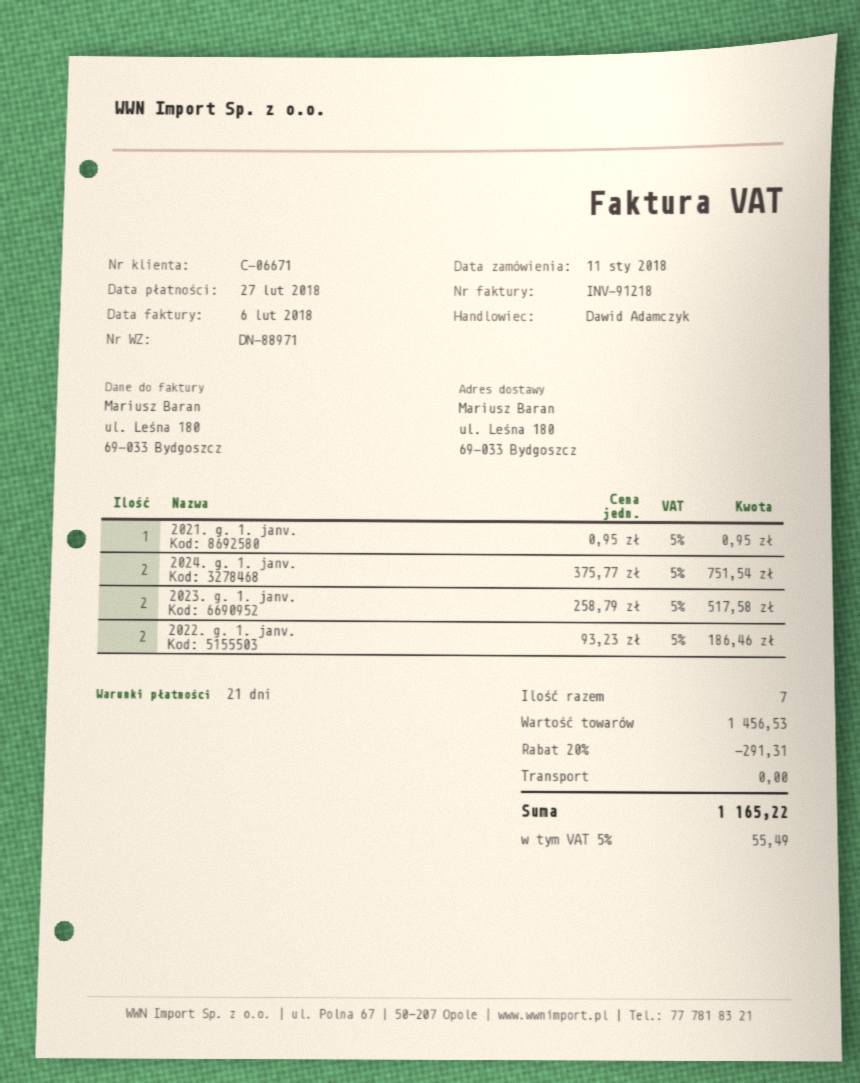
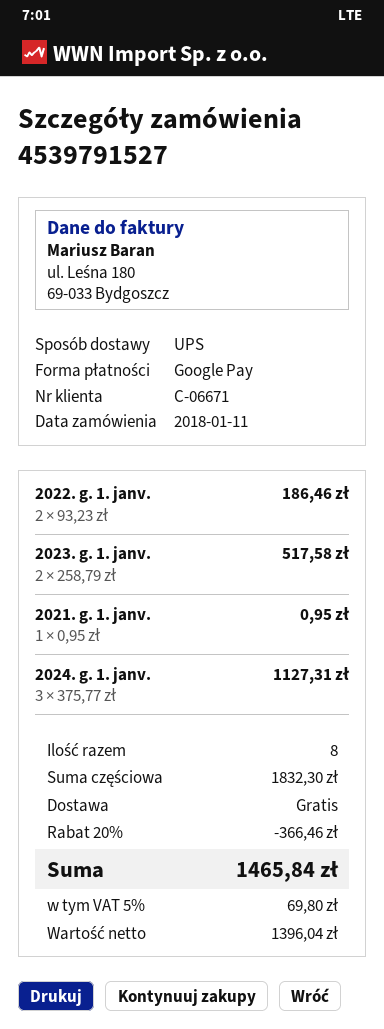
2024. g. 1. janv.: 2 x 375.77 = 751.54 -> 3 x 375.77 = 1127.31
total quantity: 7 -> 8
subtotal: 1456.53 -> 1832.30
discount: 20% = 291.31 -> 20% = 366.46
tax: 5% = 55.49 -> 5% = 69.80
total: 1165.22 -> 1465.84

